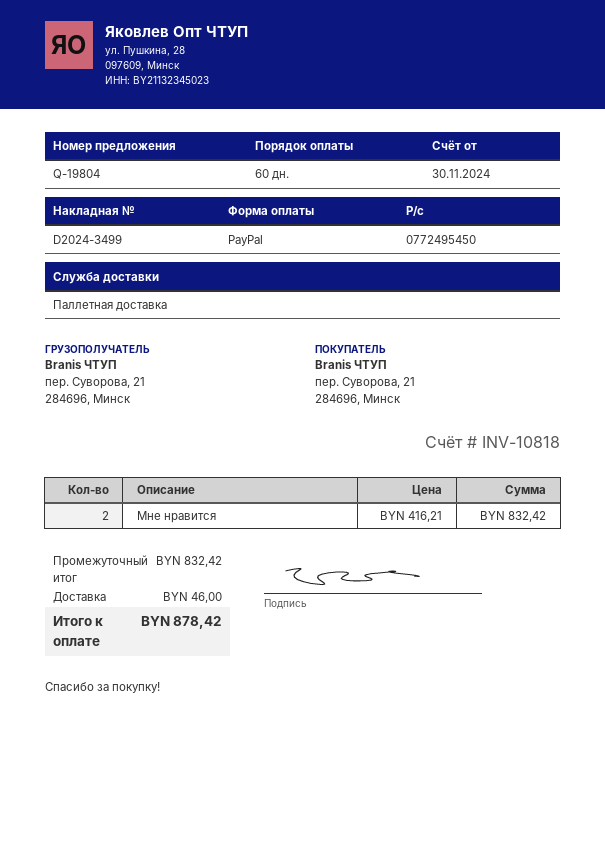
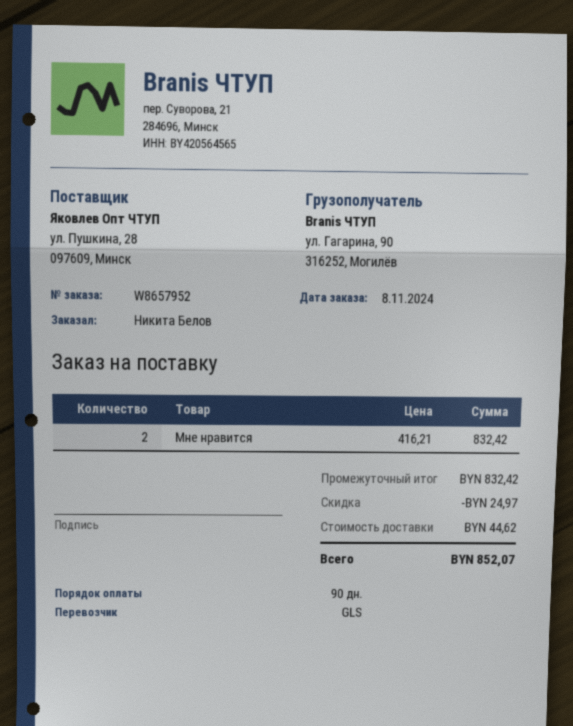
payment terms: 60 days -> 90 days
shipping method: pallet freight -> GLS
ship to: пер. Суворова, 21, 284696, Минск -> ул. Гагарина, 90, 316252, Могилёв
discount: none -> 24.97
shipping: 46.00 -> 44.62
total: 878.42 -> 852.07

